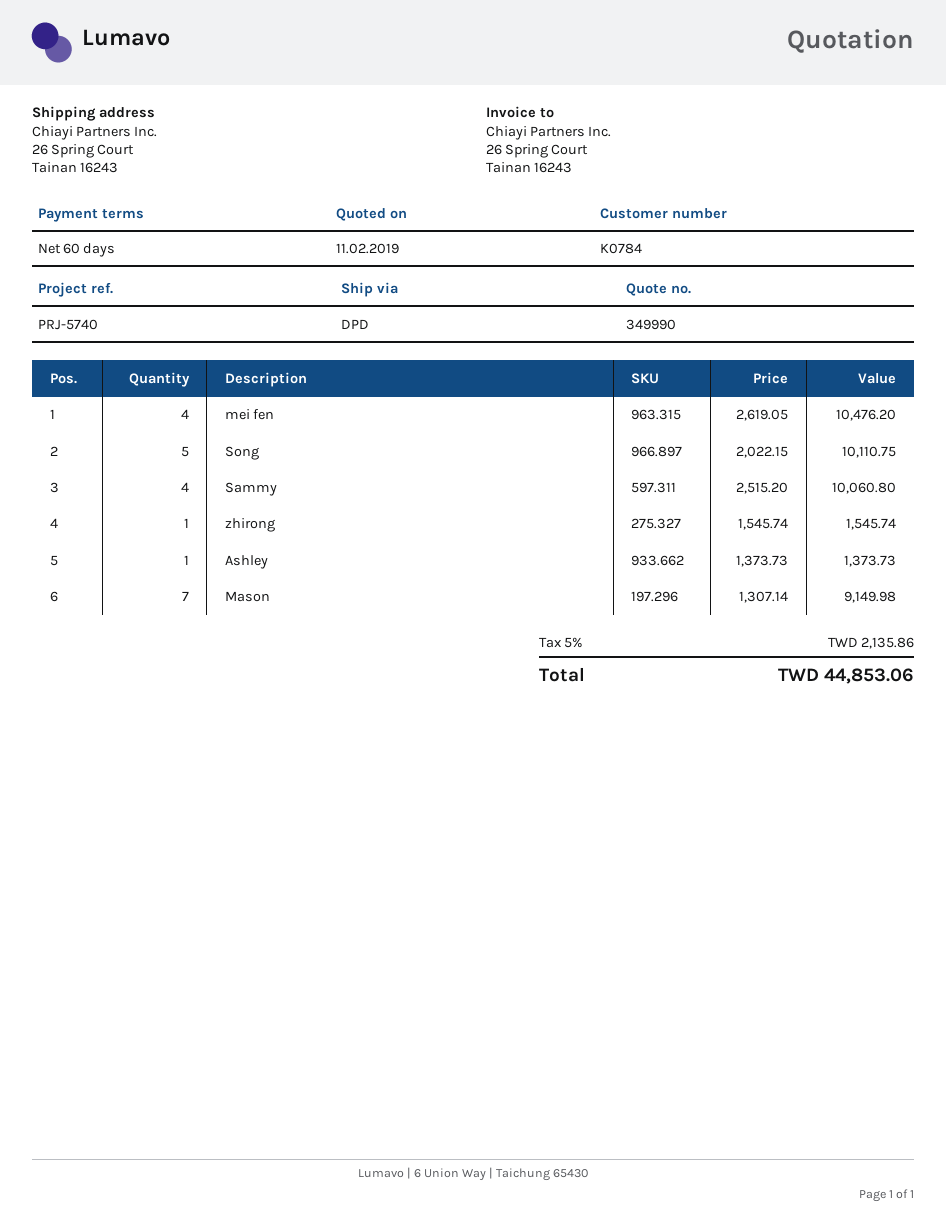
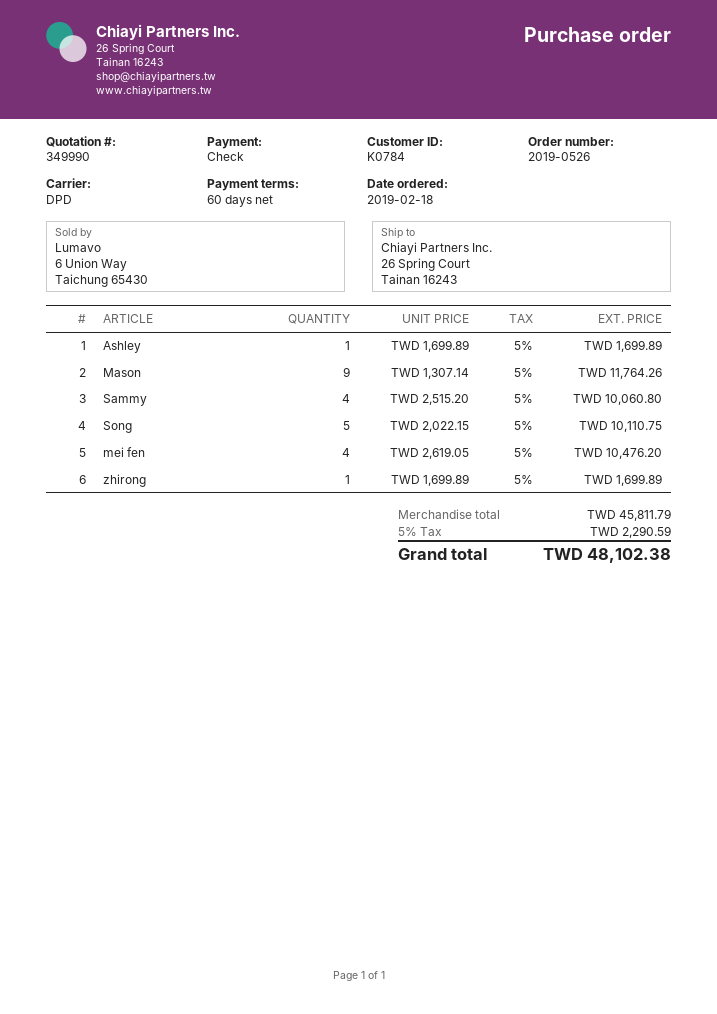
zhirong: 1 x 1545.74 = 1545.74 -> 1 x 1699.89 = 1699.89
Ashley: 1 x 1373.73 = 1373.73 -> 1 x 1699.89 = 1699.89
Mason: 7 x 1307.14 = 9149.98 -> 9 x 1307.14 = 11764.26
tax: 5% = 2135.86 -> 5% = 2290.59
total: 44853.06 -> 48102.38

